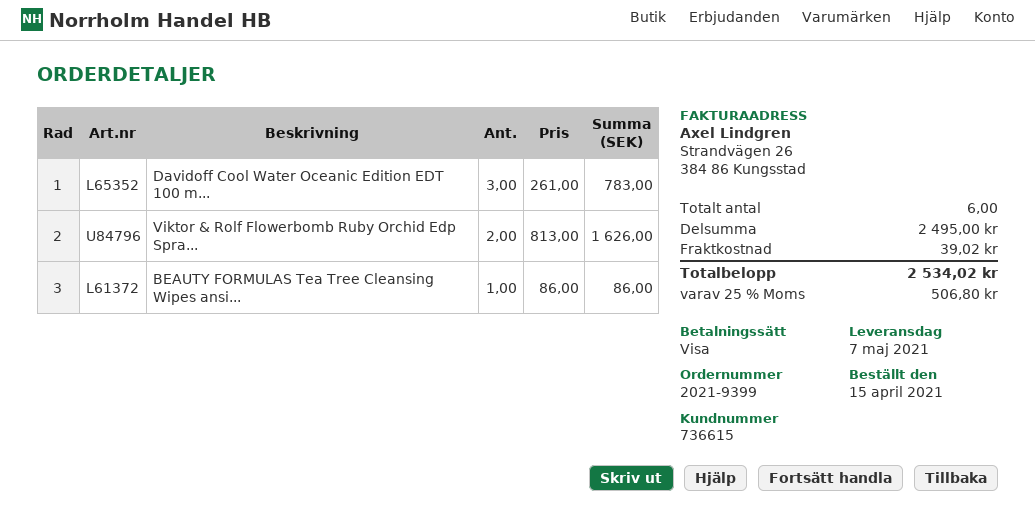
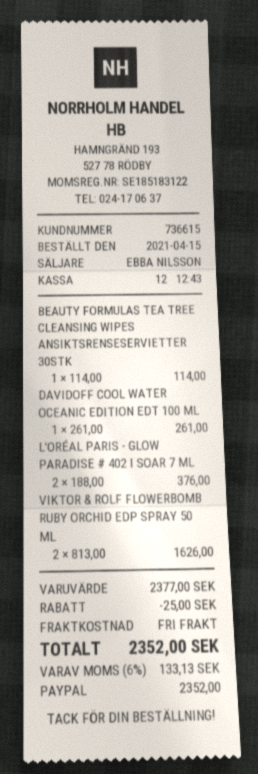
payment method: Visa -> PayPal
Davidoff Cool Water Oceanic Edition EDT 100 m...: 3 x 261.00 = 783.00 -> 1 x 261.00 = 261.00
BEAUTY FORMULAS Tea Tree Cleansing Wipes ansi...: 1 x 86.00 = 86.00 -> 1 x 114.00 = 114.00
L'ORÉAL PARIS - GLOW PARADISE # 402 I SOAR 7 ML: none -> 2 x 188.00 = 376.00
subtotal: 2495.00 -> 2377.00
discount: none -> 25.00
shipping: 39.02 -> 0.00
tax: 25% = 506.80 -> 6% = 133.13
total: 2534.02 -> 2352.00

